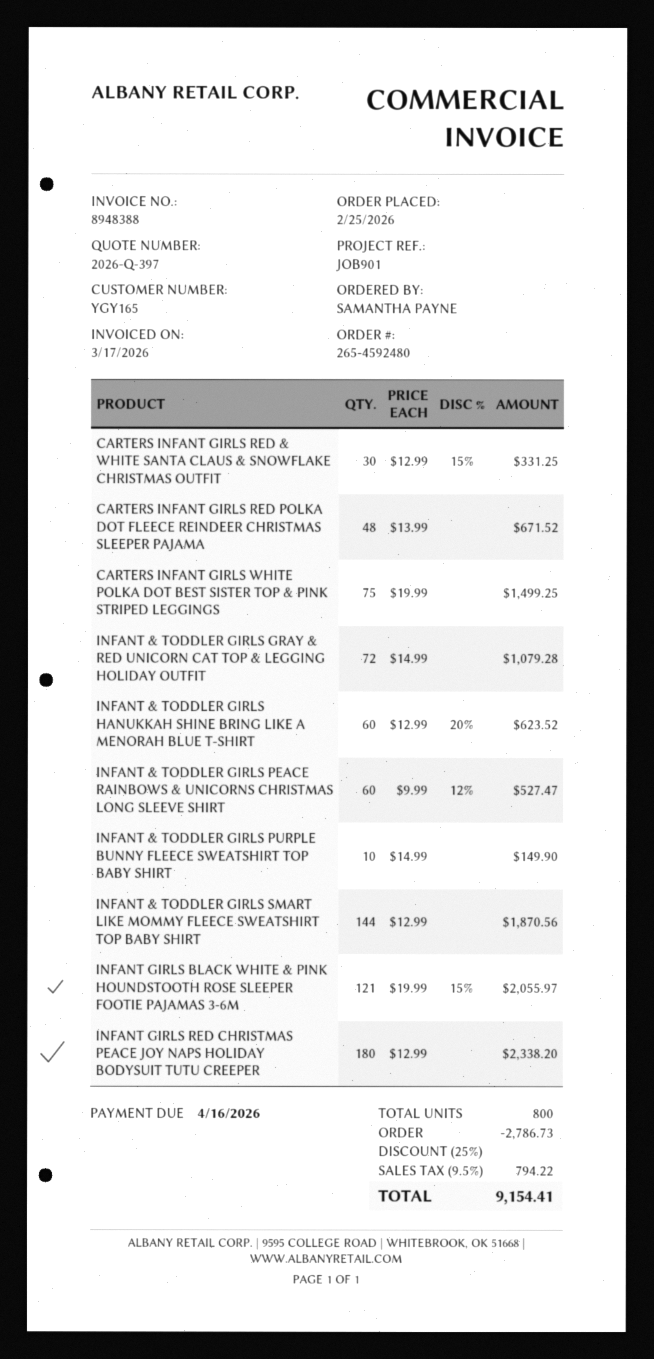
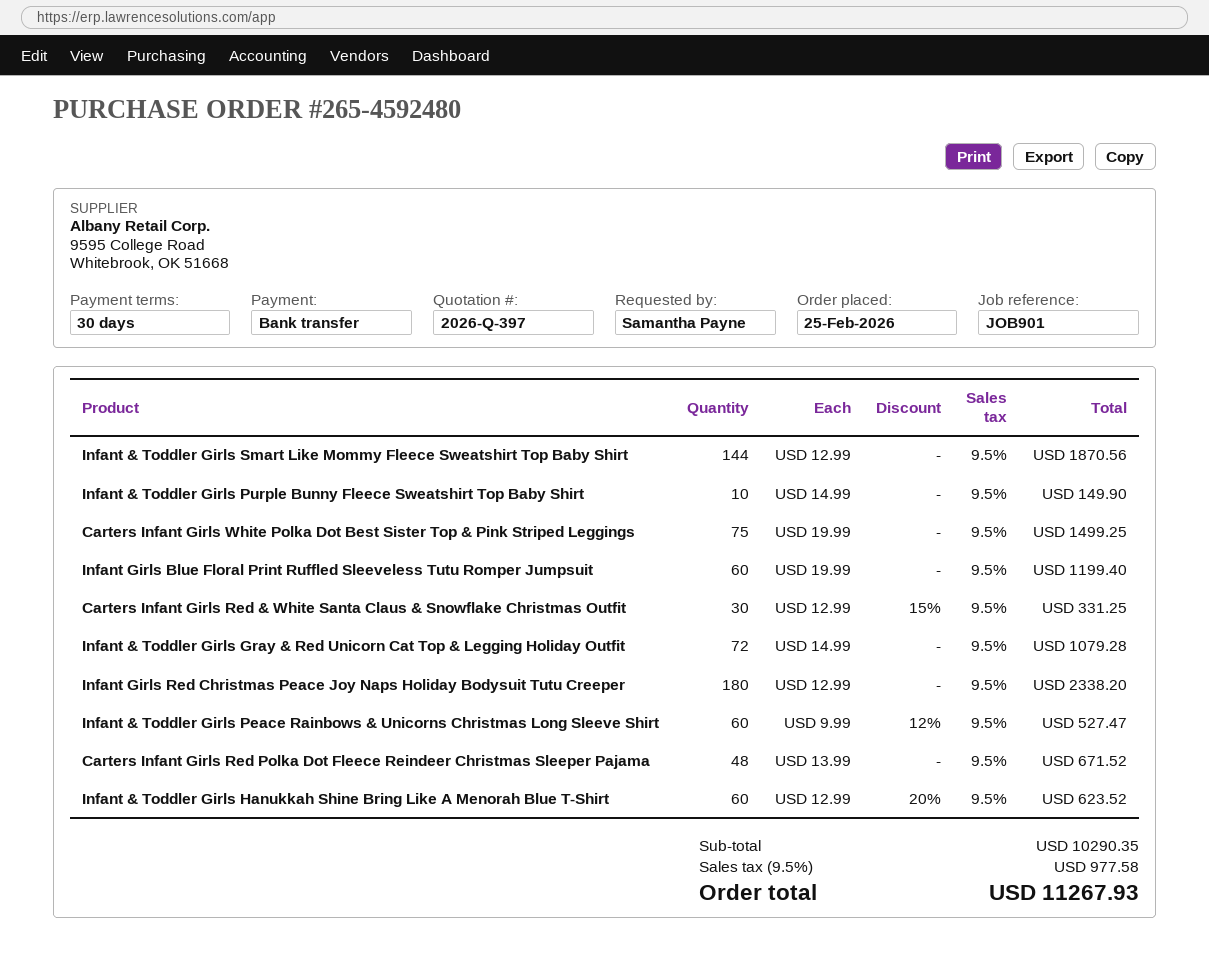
INFANT GIRLS BLACK WHITE & PINK HOUNDSTOOTH ROSE SLEEPER FOOTIE PAJAMAS 3-6M: 121 x 19.99 - 15% = 2055.97 -> none
Infant Girls Blue Floral Print Ruffled Sleeveless Tutu Romper Jumpsuit: none -> 60 x 19.99 = 1199.40
discount: 25% = 2786.73 -> none
tax: 9.5% = 794.22 -> 9.5% = 977.58
total: 9154.41 -> 11267.93

